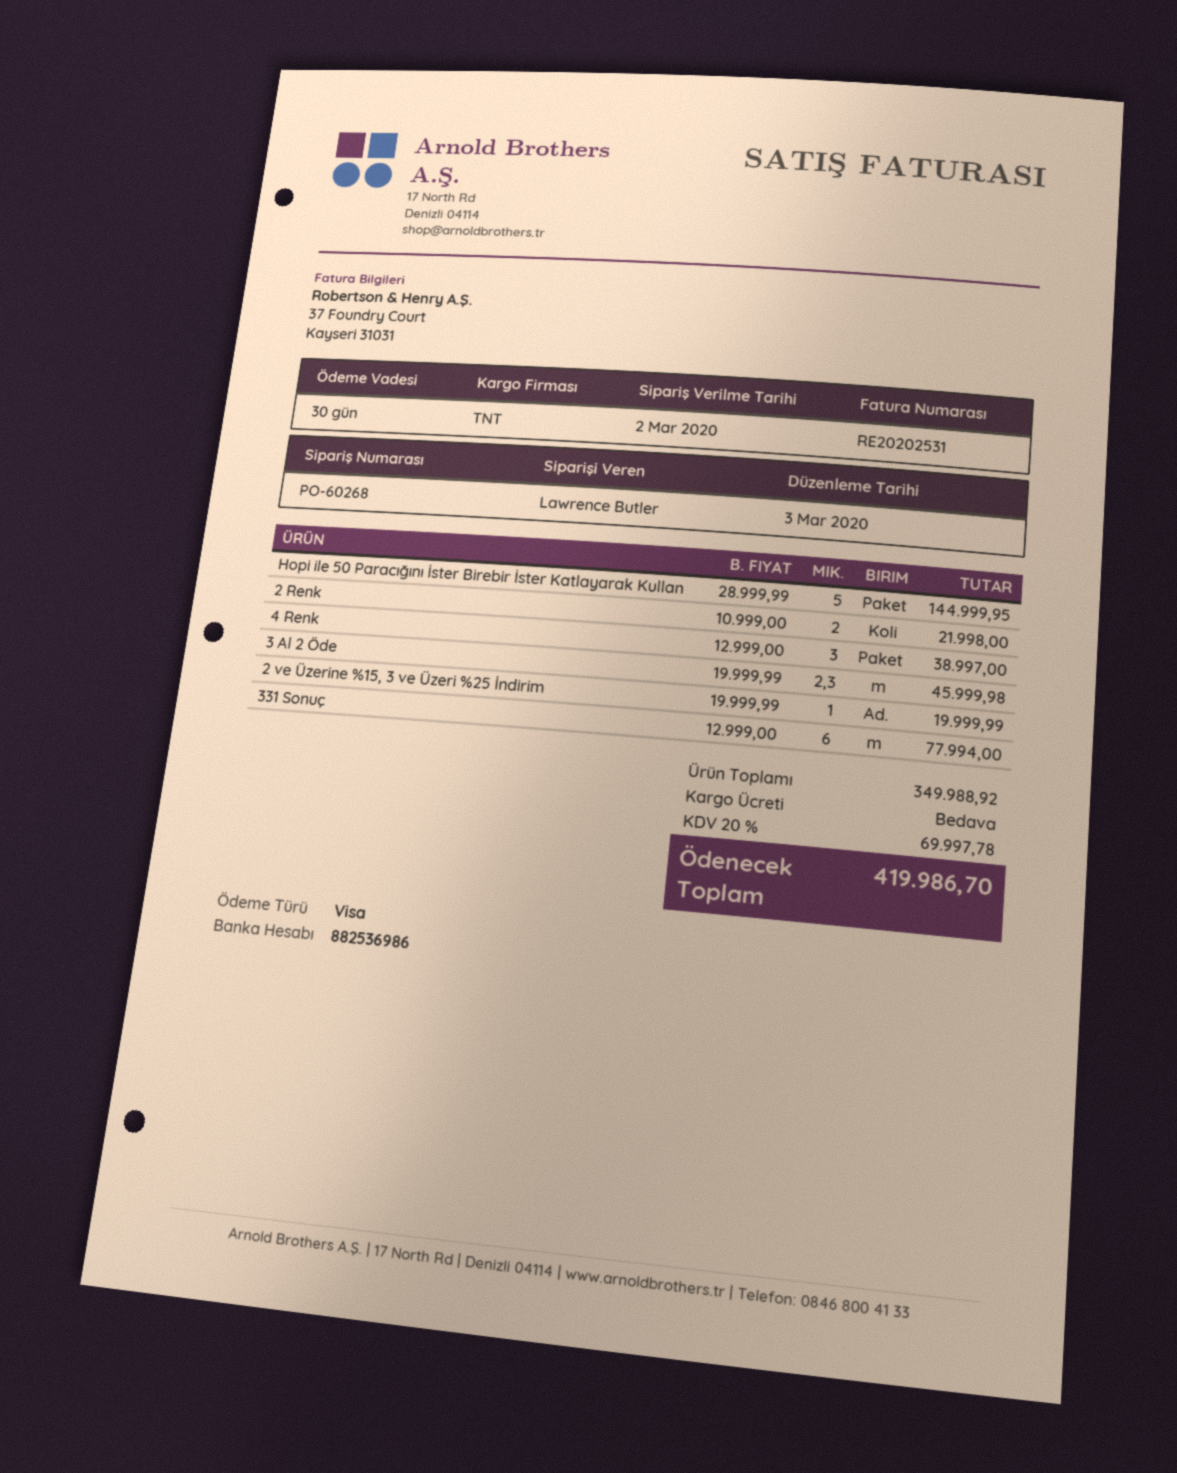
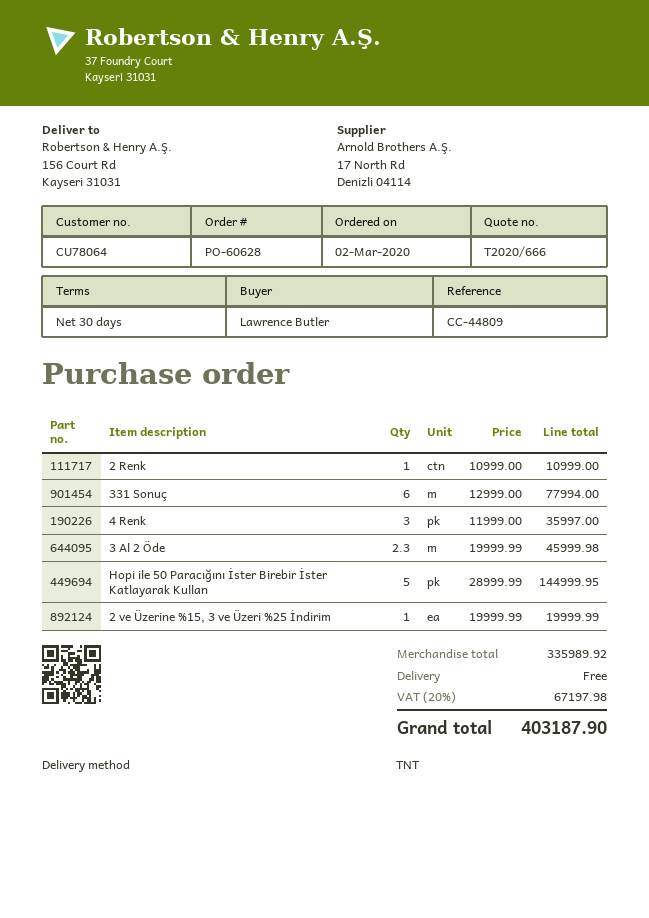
order number: PO-60268 -> PO-60628
2 Renk: 2 x 10999.00 = 21998.00 -> 1 x 10999.00 = 10999.00
4 Renk: 3 x 12999.00 = 38997.00 -> 3 x 11999.00 = 35997.00
subtotal: 349988.92 -> 335989.92
tax: 20% = 69997.78 -> 20% = 67197.98
total: 419986.70 -> 403187.90

